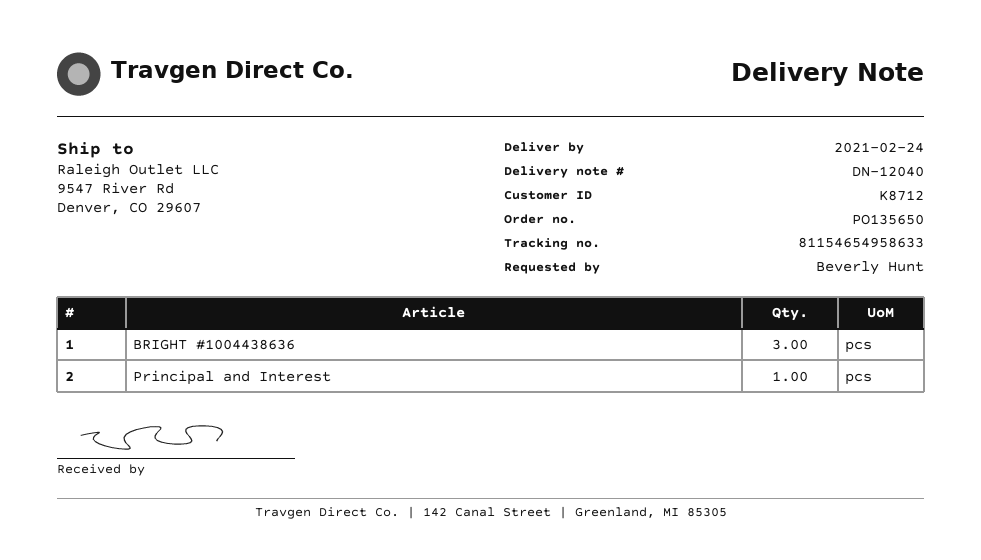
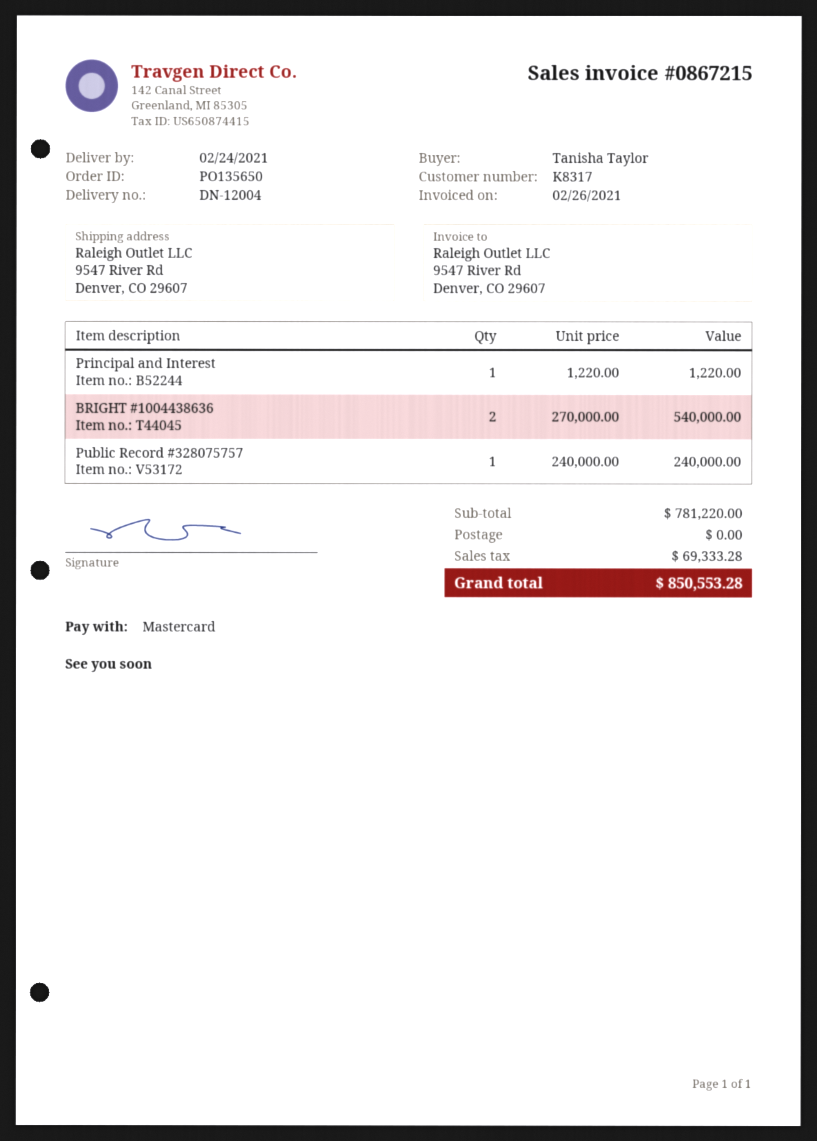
delivery note number: DN-12040 -> DN-12004
customer number: K8712 -> K8317
ordered by: Beverly Hunt -> Tanisha Taylor
BRIGHT #1004438636: 3 -> 2
Public Record #328075757: none -> 1

